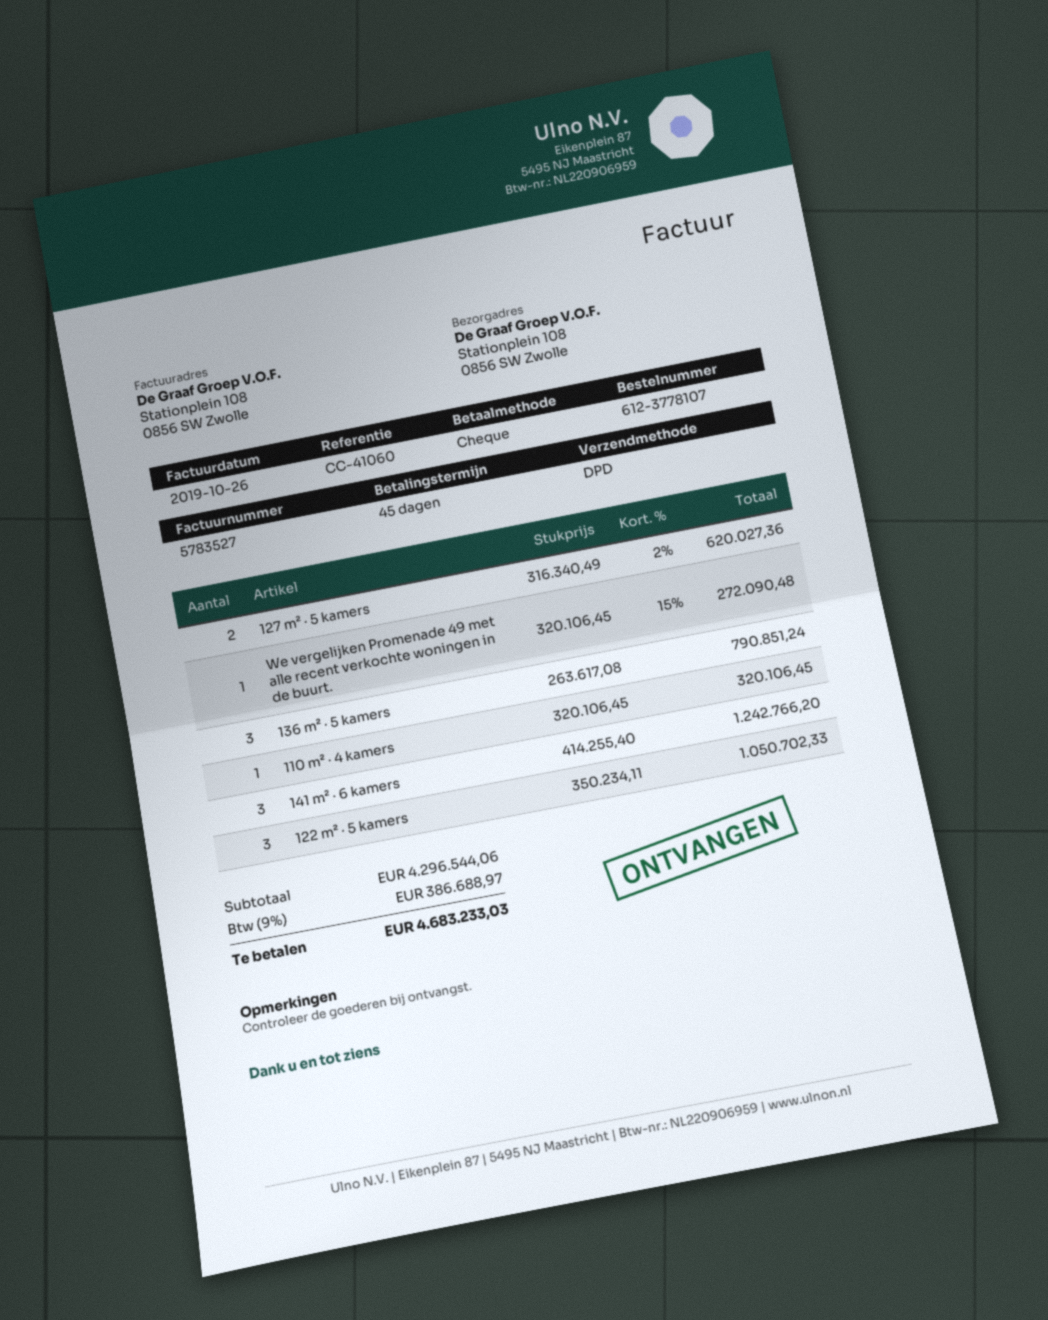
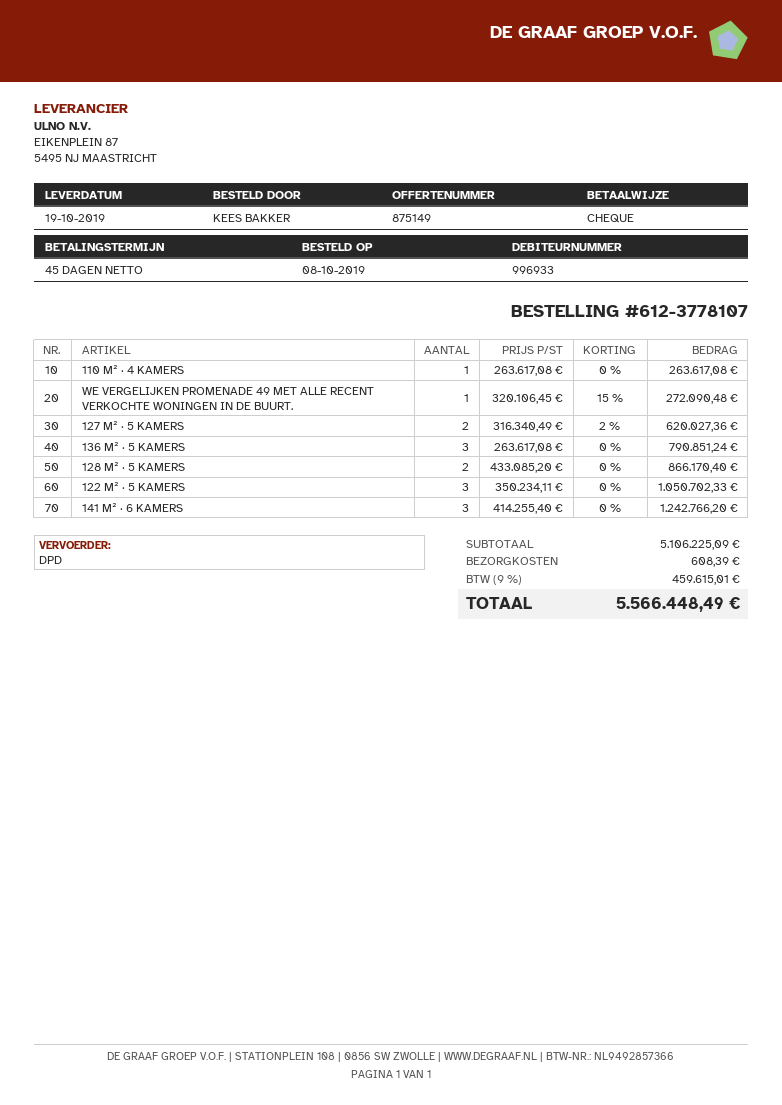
110 m² · 4 kamers: 1 x 320106.45 = 320106.45 -> 1 x 263617.08 = 263617.08
128 M² · 5 KAMERS: none -> 2 x 433085.20 = 866170.40
subtotal: 4296544.06 -> 5106225.09
shipping: none -> 608.39
tax: 9% = 386688.97 -> 9% = 459615.01
total: 4683233.03 -> 5566448.49

